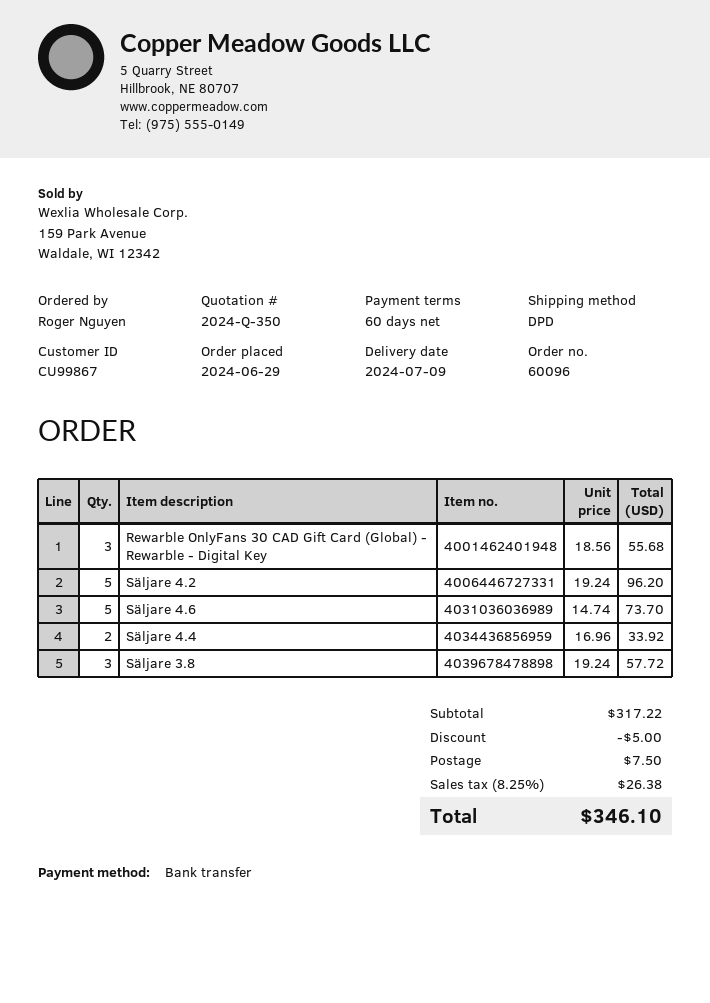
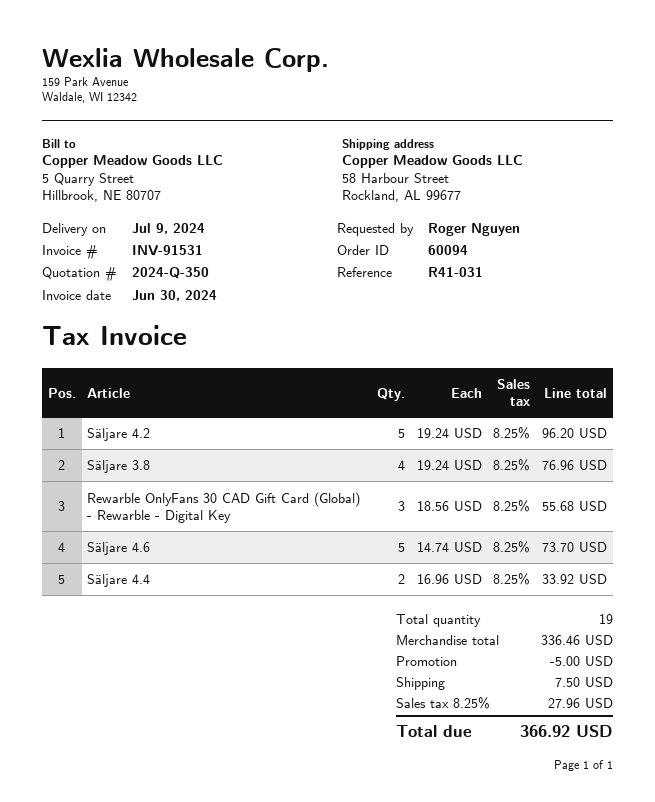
order number: 60096 -> 60094
Säljare 3.8: 3 x 19.24 = 57.72 -> 4 x 19.24 = 76.96
subtotal: 317.22 -> 336.46
tax: 8.25% = 26.38 -> 8.25% = 27.96
total: 346.10 -> 366.92

